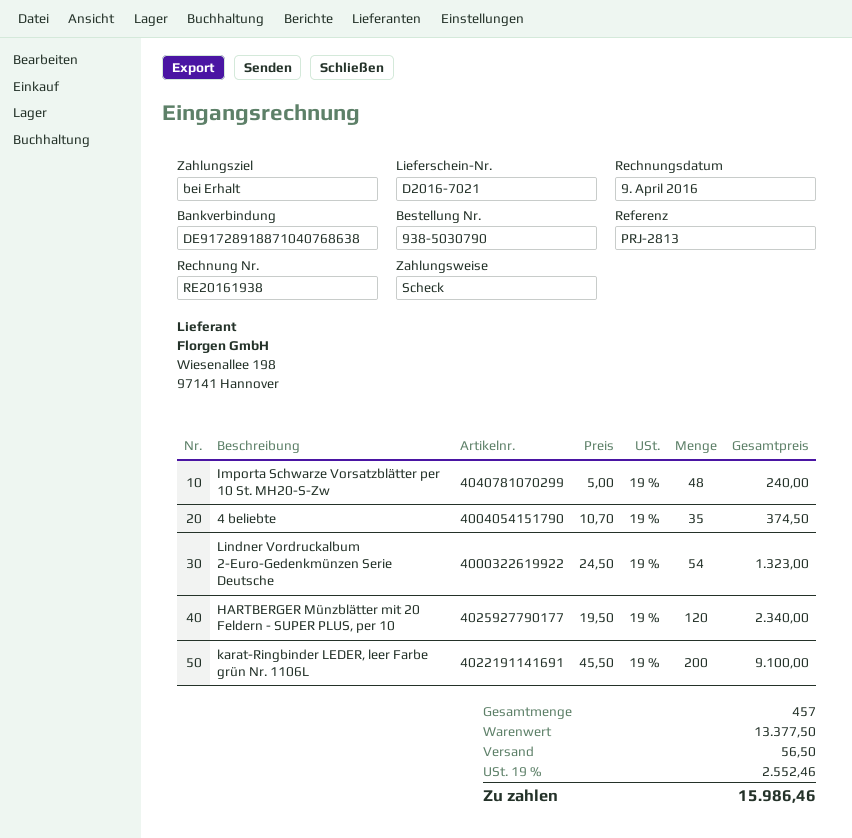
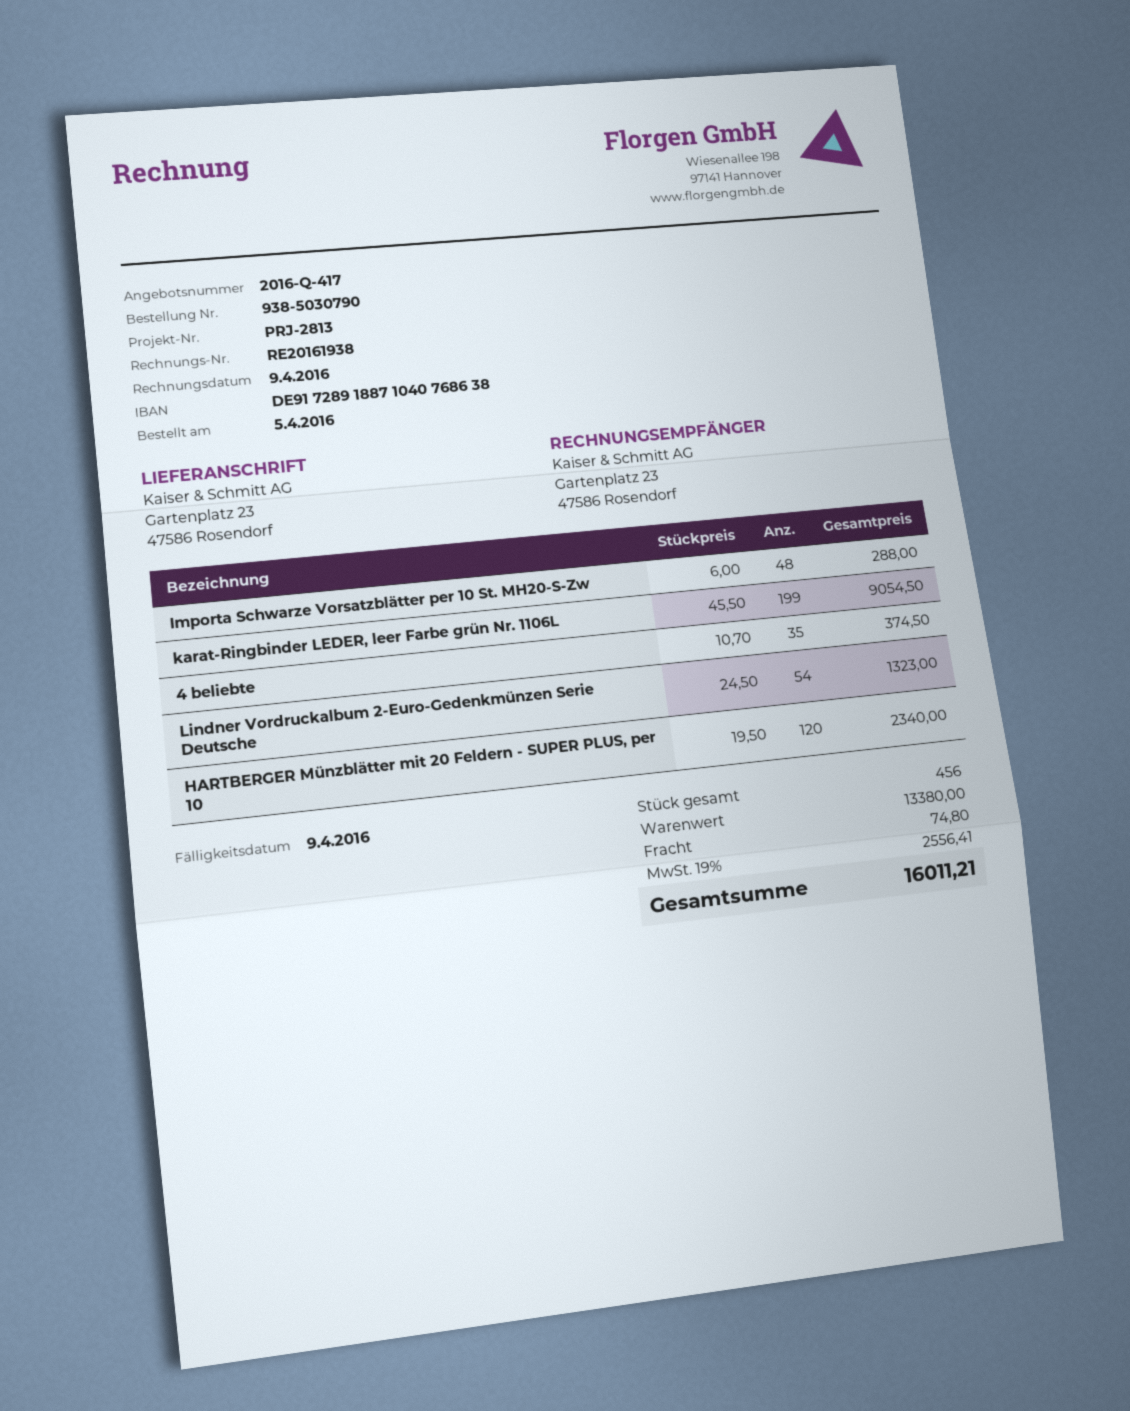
Importa Schwarze Vorsatzblätter per 10 St. MH20-S-Zw: 48 x 5.00 = 240.00 -> 48 x 6.00 = 288.00
karat-Ringbinder LEDER, leer Farbe grün Nr. 1106L: 200 x 45.50 = 9100.00 -> 199 x 45.50 = 9054.50
total quantity: 457 -> 456
subtotal: 13377.50 -> 13380.00
shipping: 56.50 -> 74.80
tax: 19% = 2552.46 -> 19% = 2556.41
total: 15986.46 -> 16011.21

